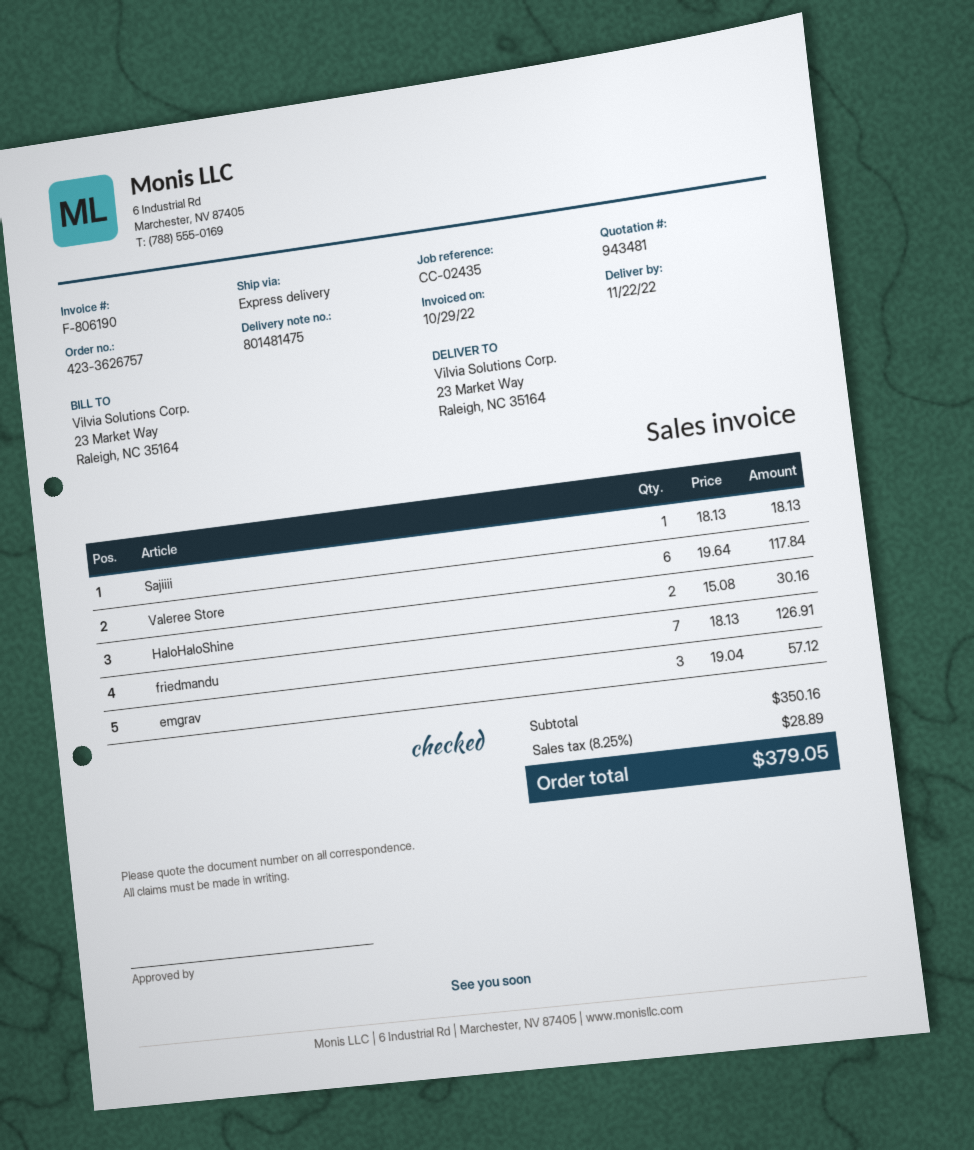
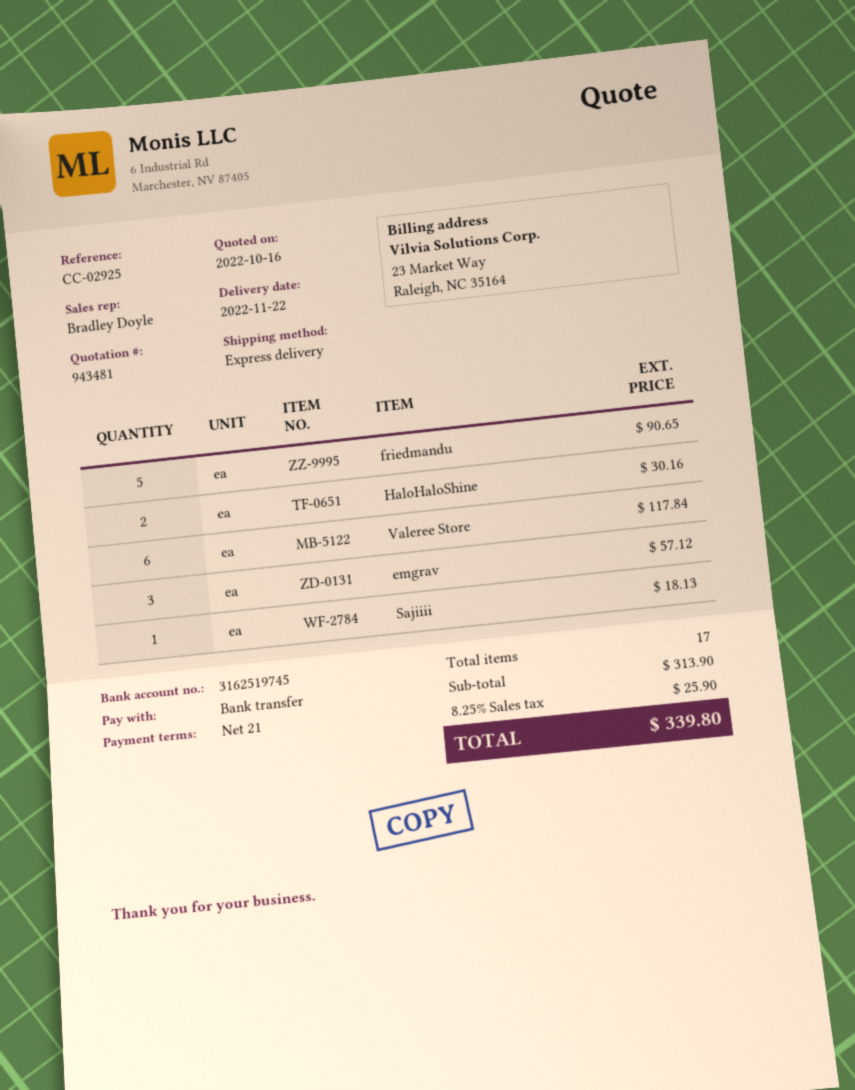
reference: CC-02435 -> CC-02925
friedmandu: 7 for 126.91 -> 5 for 90.65
subtotal: 350.16 -> 313.90
tax: 8.25% = 28.89 -> 8.25% = 25.90
total: 379.05 -> 339.80

